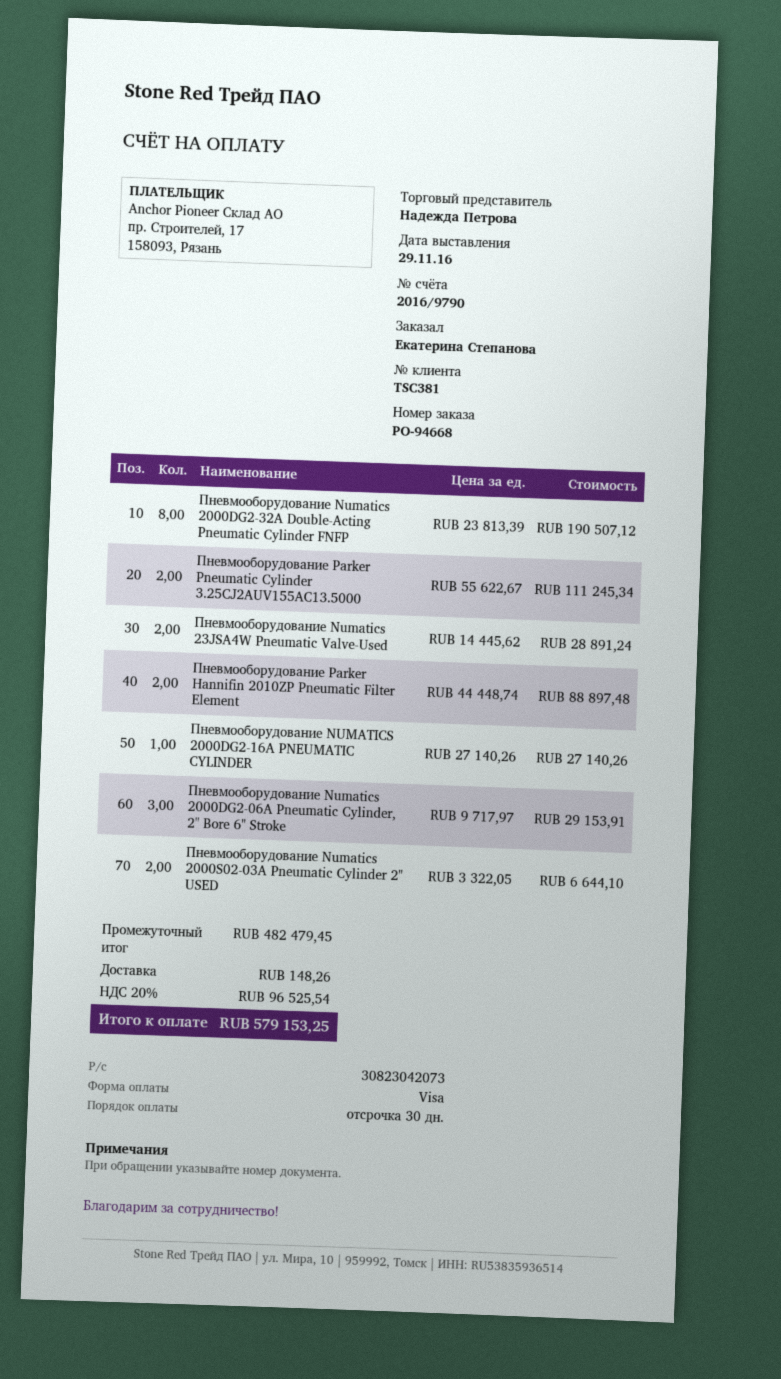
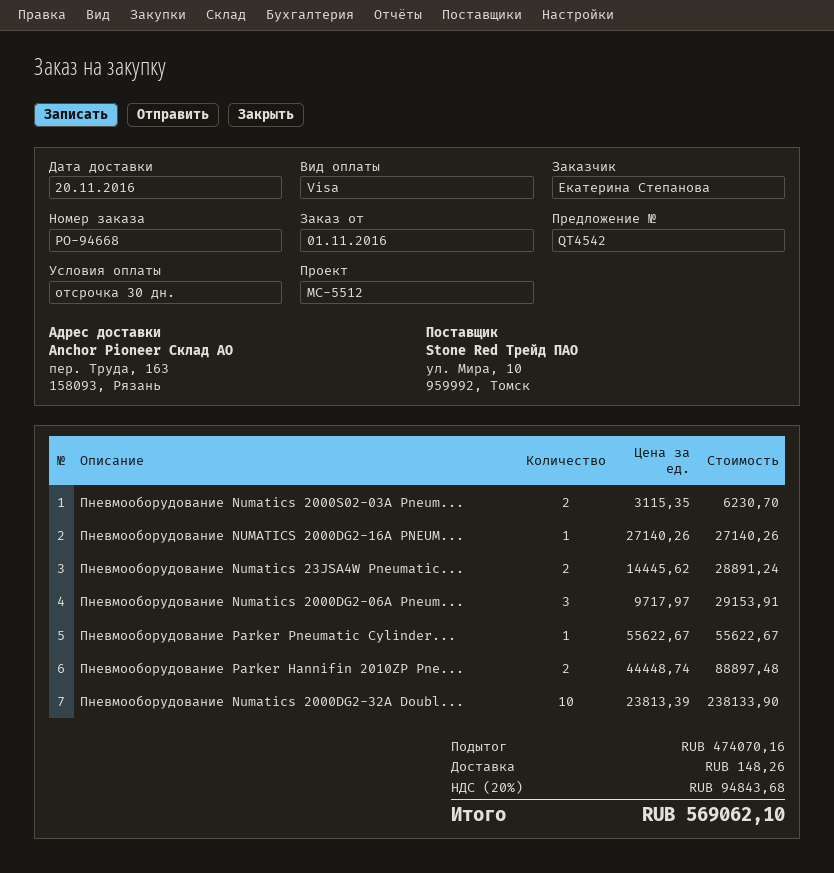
Пневмооборудование Numatics 2000DG2-32A Double-Acting Pneumatic Cylinder FNFP: 8 x 23813.39 = 190507.12 -> 10 x 23813.39 = 238133.90
Пневмооборудование Parker Pneumatic Cylinder 3.25CJ2AUV155AC13.5000: 2 x 55622.67 = 111245.34 -> 1 x 55622.67 = 55622.67
Пневмооборудование Numatics 2000S02-03A Pneumatic Cylinder 2" USED: 2 x 3322.05 = 6644.10 -> 2 x 3115.35 = 6230.70
subtotal: 482479.45 -> 474070.16
tax: 20% = 96525.54 -> 20% = 94843.68
total: 579153.25 -> 569062.10

